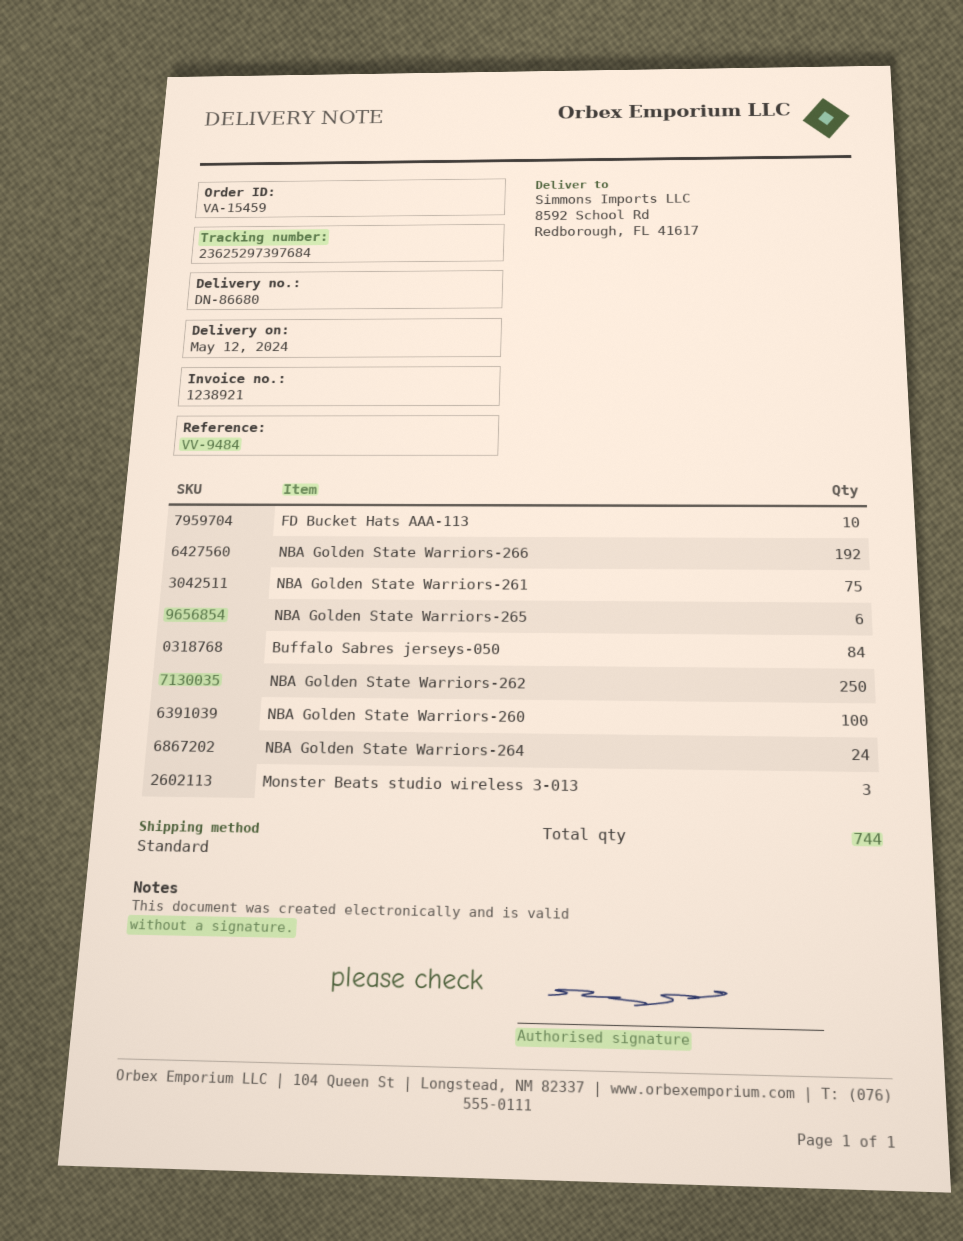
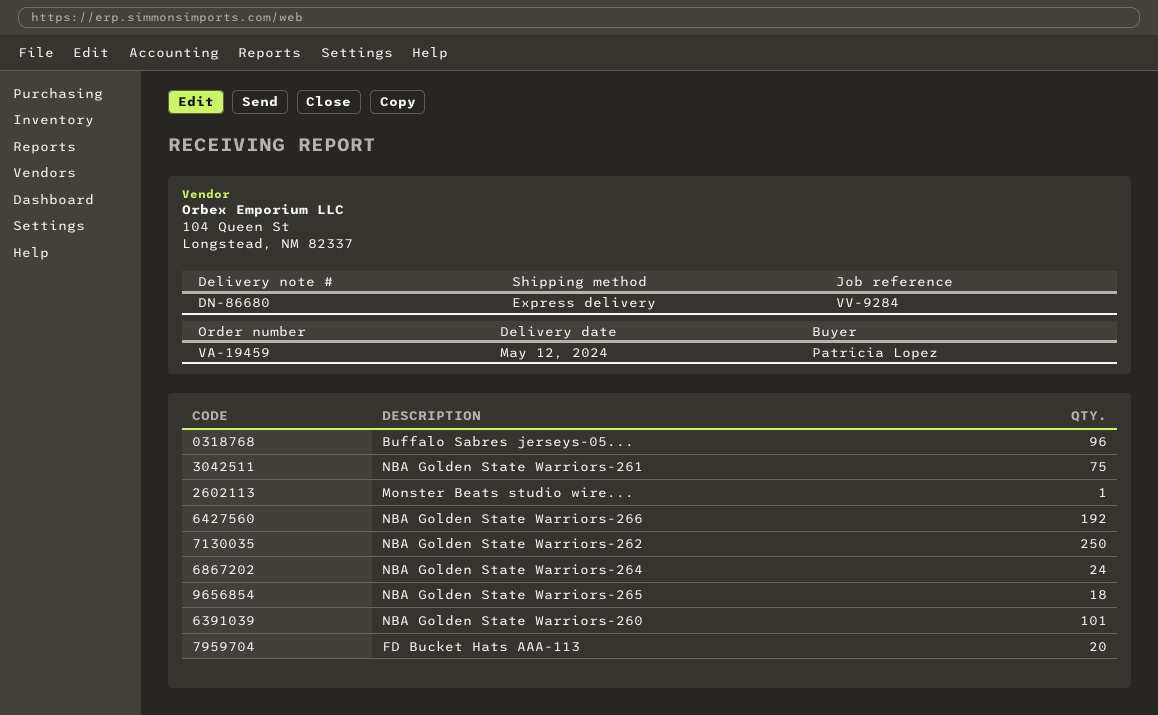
order number: VA-15459 -> VA-19459
reference: VV-9484 -> VV-9284
shipping method: standard -> express
FD Bucket Hats AAA-113: 10 -> 20
NBA Golden State Warriors-265: 6 -> 18
Buffalo Sabres jerseys-050: 84 -> 96
NBA Golden State Warriors-260: 100 -> 101
Monster Beats studio wireless 3-013: 3 -> 1

